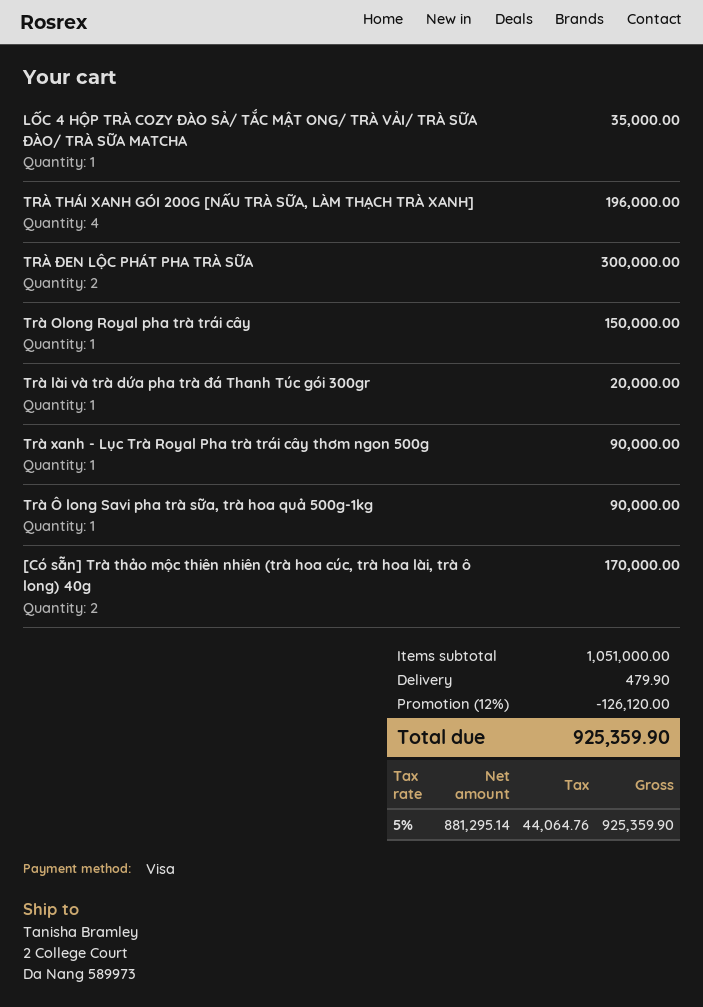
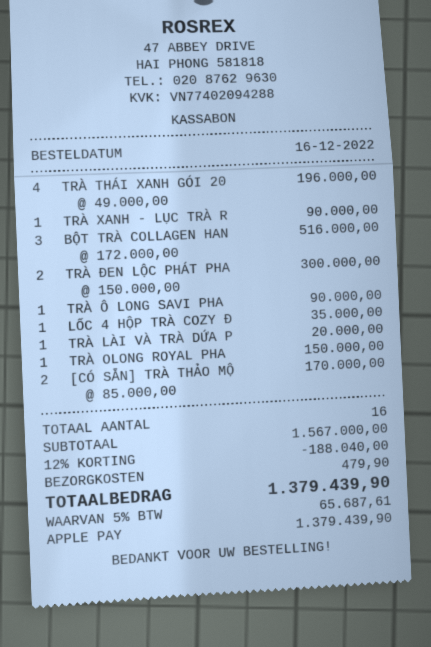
payment method: Visa -> Apple Pay
BỘT TRÀ COLLAGEN HAN: none -> 3 for 516000.00
subtotal: 1051000.00 -> 1567000.00
discount: 12% = 126120.00 -> 12% = 188040.00
tax: 5% = 44064.76 -> 5% = 65687.61
total: 925359.90 -> 1379439.90

